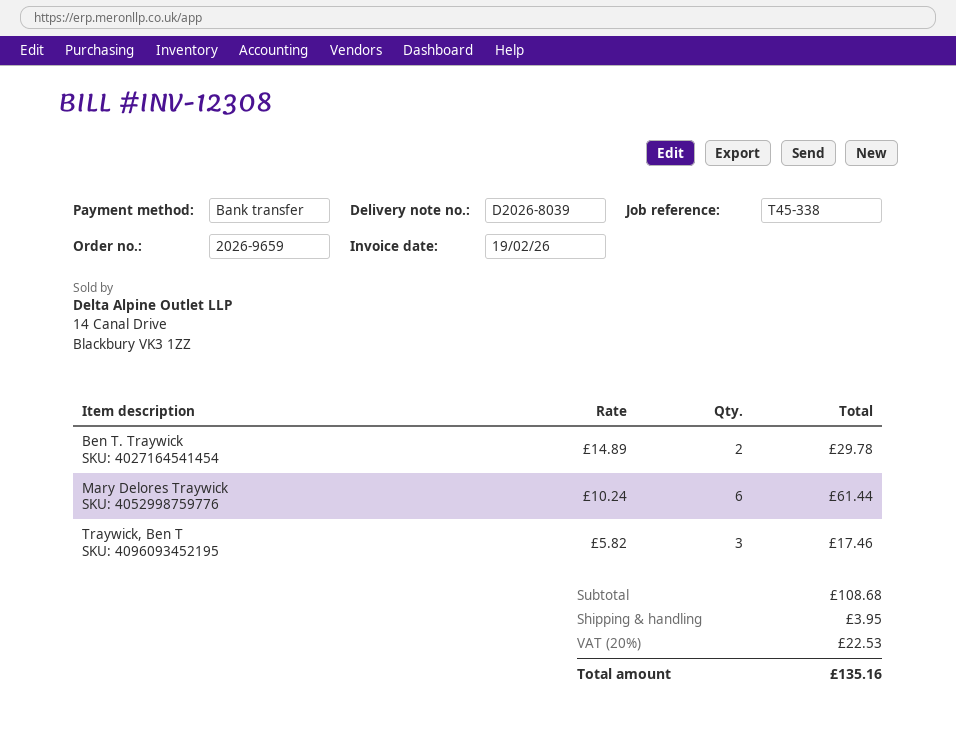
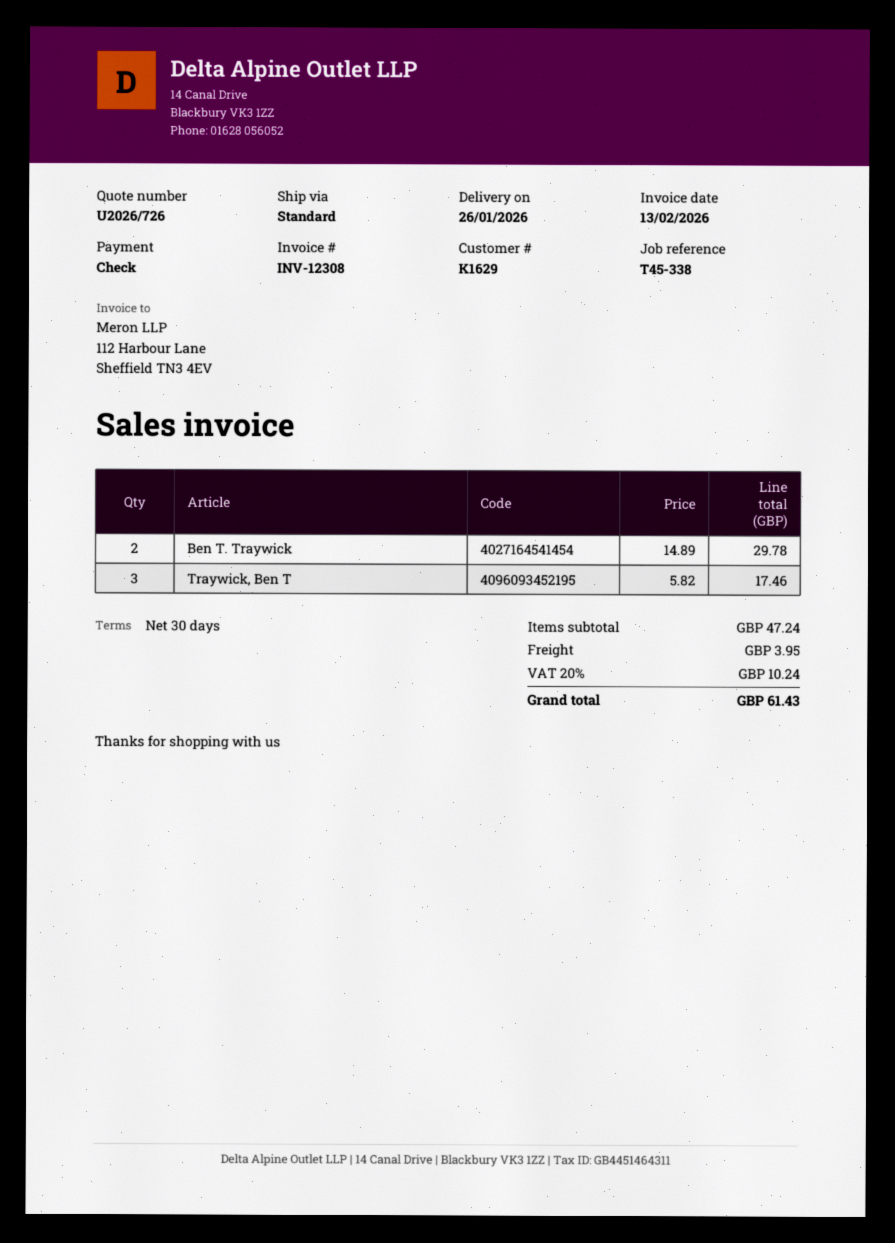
invoice date: 2026-02-19 -> 2026-02-13
payment method: bank transfer -> cheque
Mary Delores Traywick: 6 x 10.24 = 61.44 -> none
subtotal: 108.68 -> 47.24
tax: 20% = 22.53 -> 20% = 10.24
total: 135.16 -> 61.43

